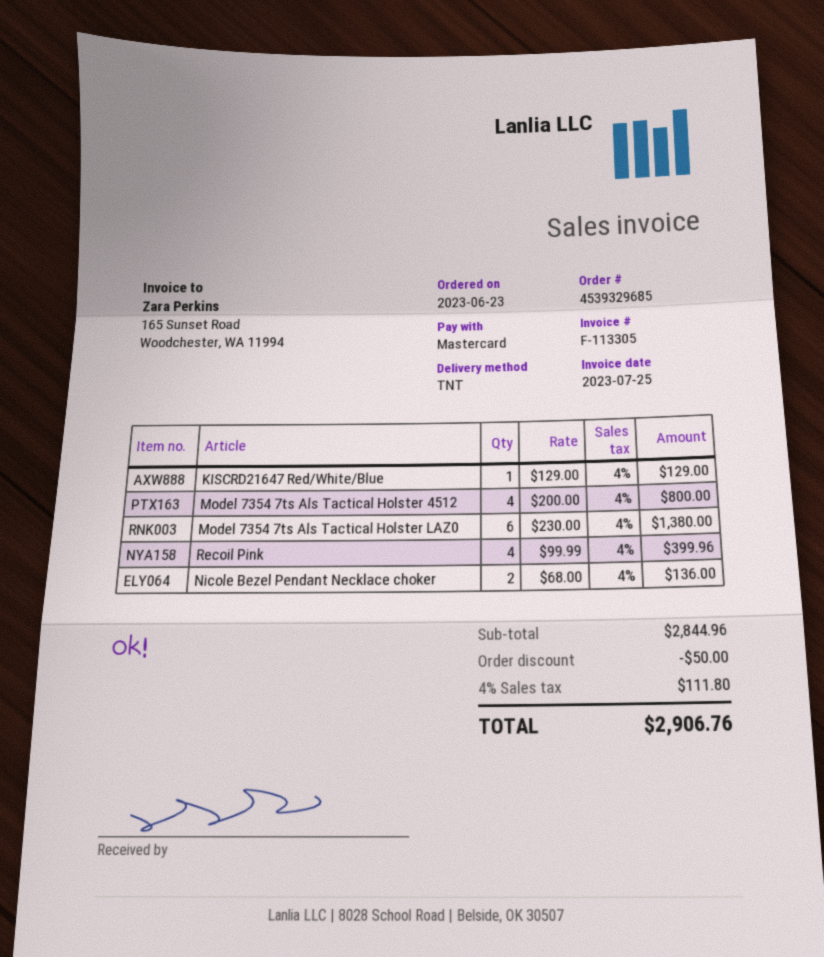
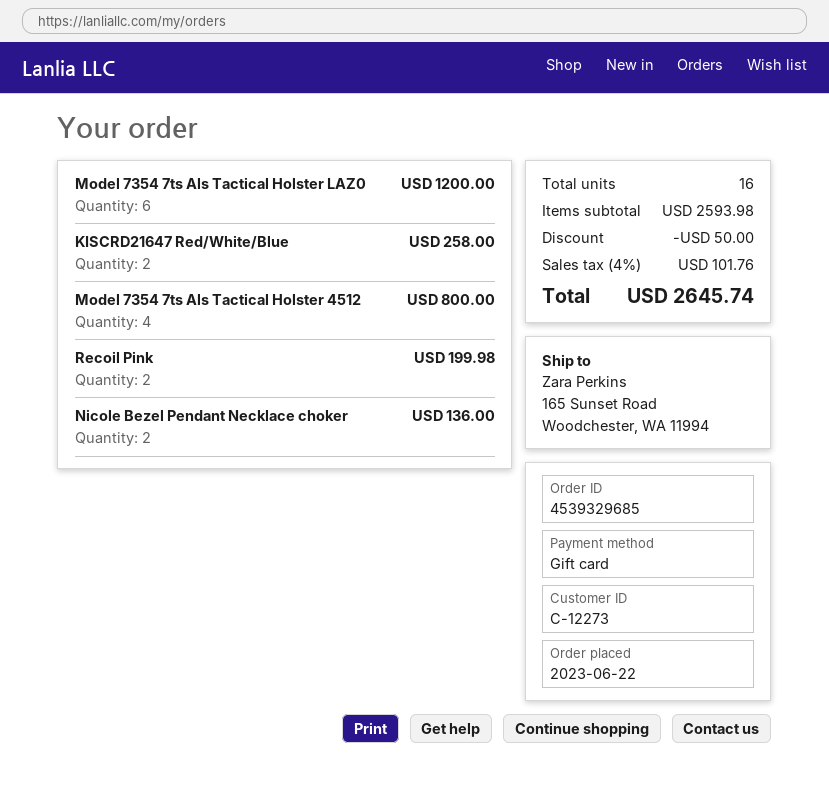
order date: 2023-06-23 -> 2023-06-22
payment method: Mastercard -> gift card
KISCRD21647 Red/White/Blue: 1 for 129.00 -> 2 for 258.00
Model 7354 7ts Als Tactical Holster LAZ0: 6 for 1380.00 -> 6 for 1200.00
Recoil Pink: 4 for 399.96 -> 2 for 199.98
subtotal: 2844.96 -> 2593.98
tax: 4% = 111.80 -> 4% = 101.76
total: 2906.76 -> 2645.74

